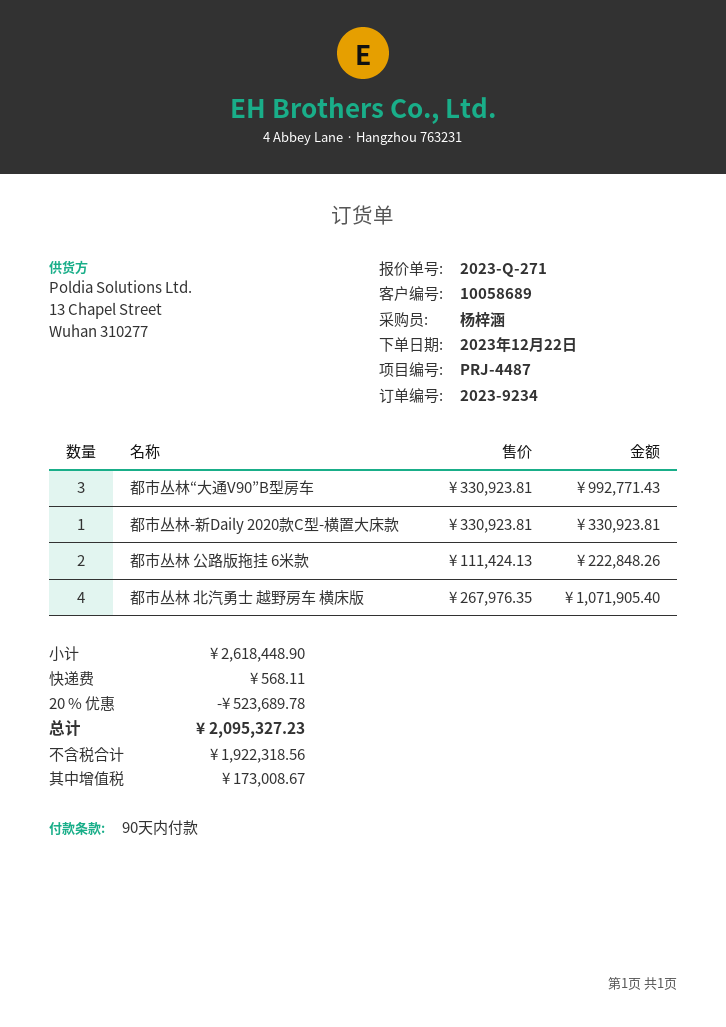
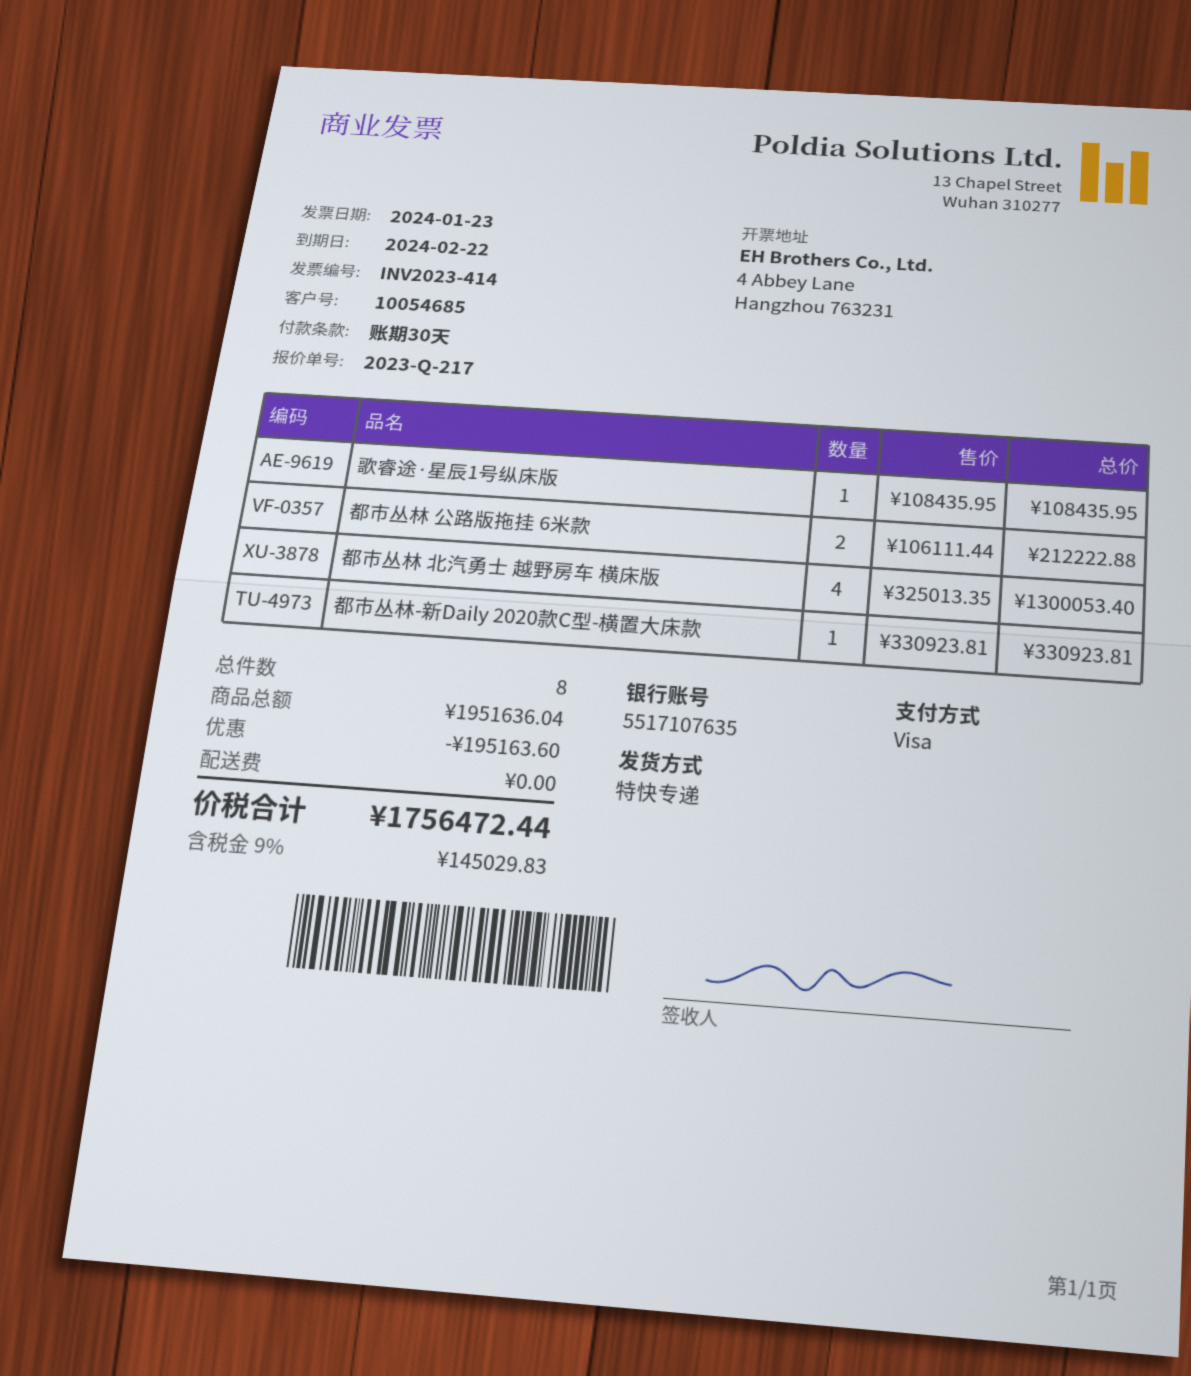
quote number: 2023-Q-271 -> 2023-Q-217
payment terms: 90 days -> 30 days
customer number: 10058689 -> 10054685
都市丛林“大通V90”B型房车: 3 x 330923.81 = 992771.43 -> none
都市丛林 公路版拖挂 6米款: 2 x 111424.13 = 222848.26 -> 2 x 106111.44 = 212222.88
都市丛林 北汽勇士 越野房车 横床版: 4 x 267976.35 = 1071905.40 -> 4 x 325013.35 = 1300053.40
歌睿途·星辰1号纵床版: none -> 1 x 108435.95 = 108435.95
subtotal: 2618448.90 -> 1951636.04
discount: 523689.78 -> 195163.60
shipping: 568.11 -> 0.00
tax: 173008.67 -> 145029.83
total: 2095327.23 -> 1756472.44

